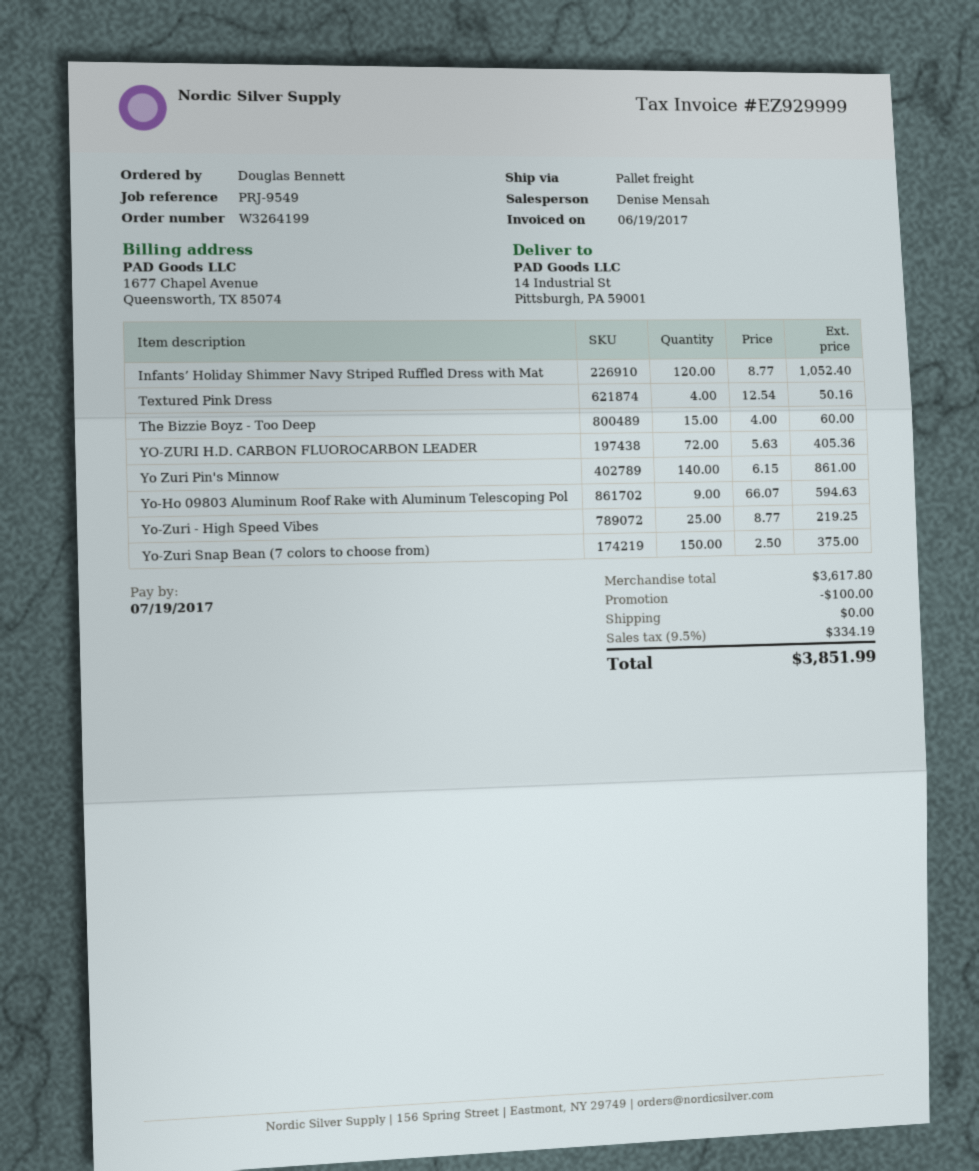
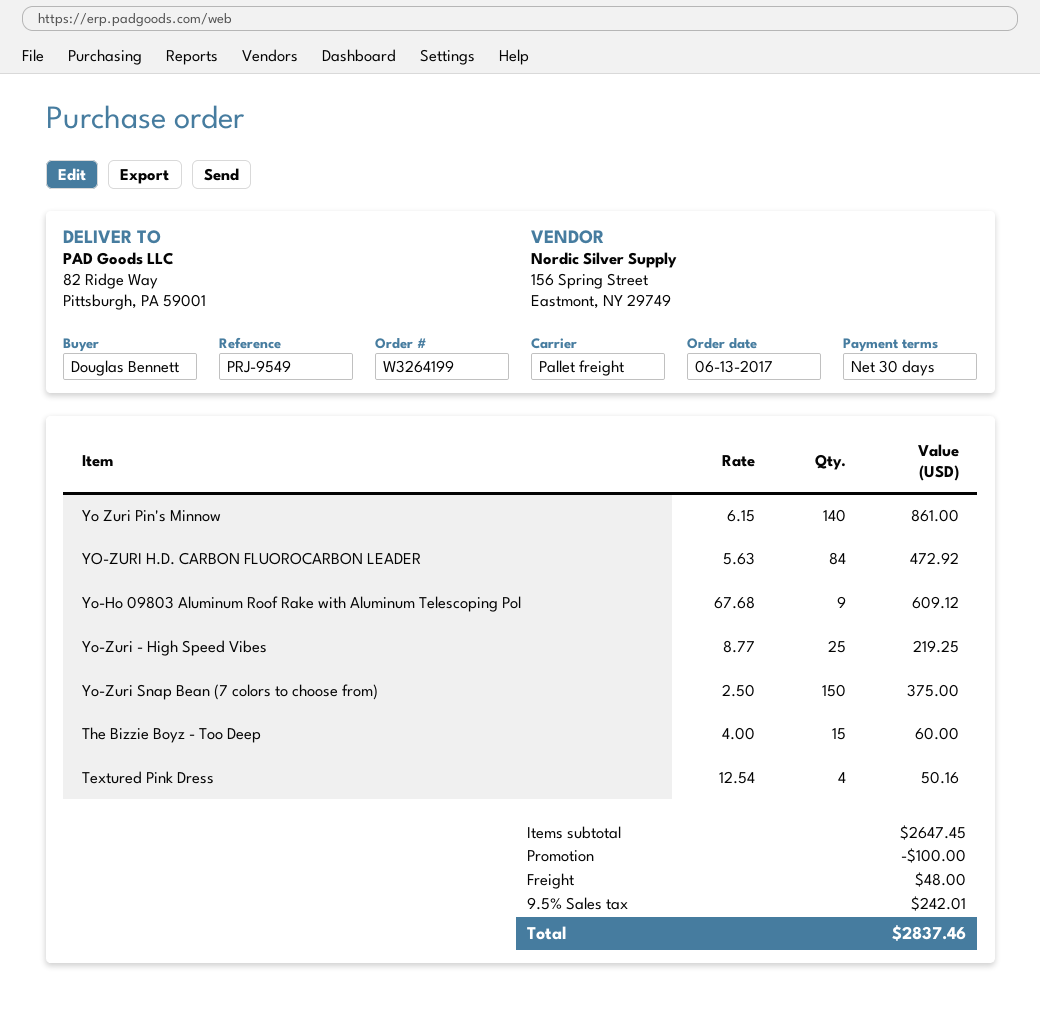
ship to: 14 Industrial St, Pittsburgh, PA 59001 -> 82 Ridge Way, Pittsburgh, PA 59001
Infants’ Holiday Shimmer Navy Striped Ruffled Dress with Mat: 120 x 8.77 = 1052.40 -> none
YO-ZURI H.D. CARBON FLUOROCARBON LEADER: 72 x 5.63 = 405.36 -> 84 x 5.63 = 472.92
Yo-Ho 09803 Aluminum Roof Rake with Aluminum Telescoping Pol: 9 x 66.07 = 594.63 -> 9 x 67.68 = 609.12
subtotal: 3617.80 -> 2647.45
shipping: 0.00 -> 48.00
tax: 9.5% = 334.19 -> 9.5% = 242.01
total: 3851.99 -> 2837.46

